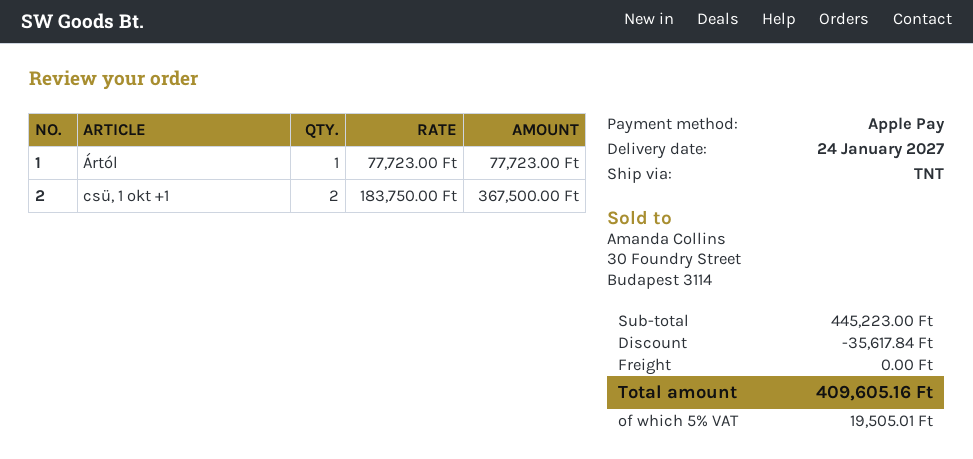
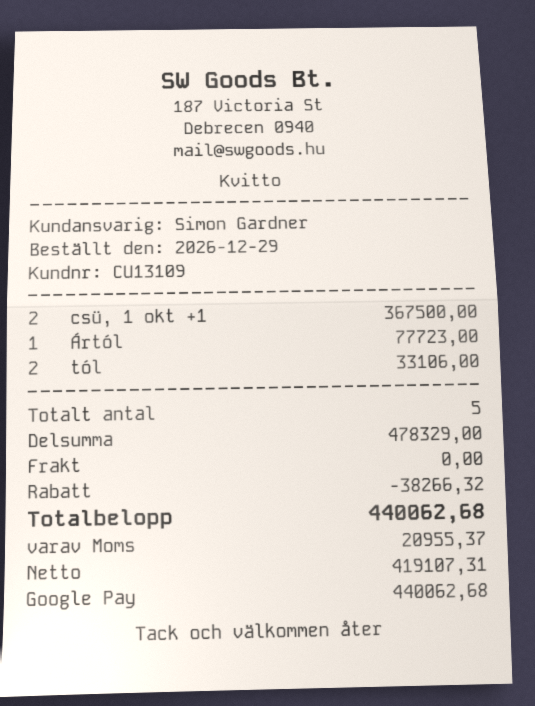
payment method: Apple Pay -> Google Pay
tól: none -> 2 for 33106.00
subtotal: 445223.00 -> 478329.00
discount: 35617.84 -> 38266.32
tax: 19505.01 -> 20955.37
total: 409605.16 -> 440062.68

